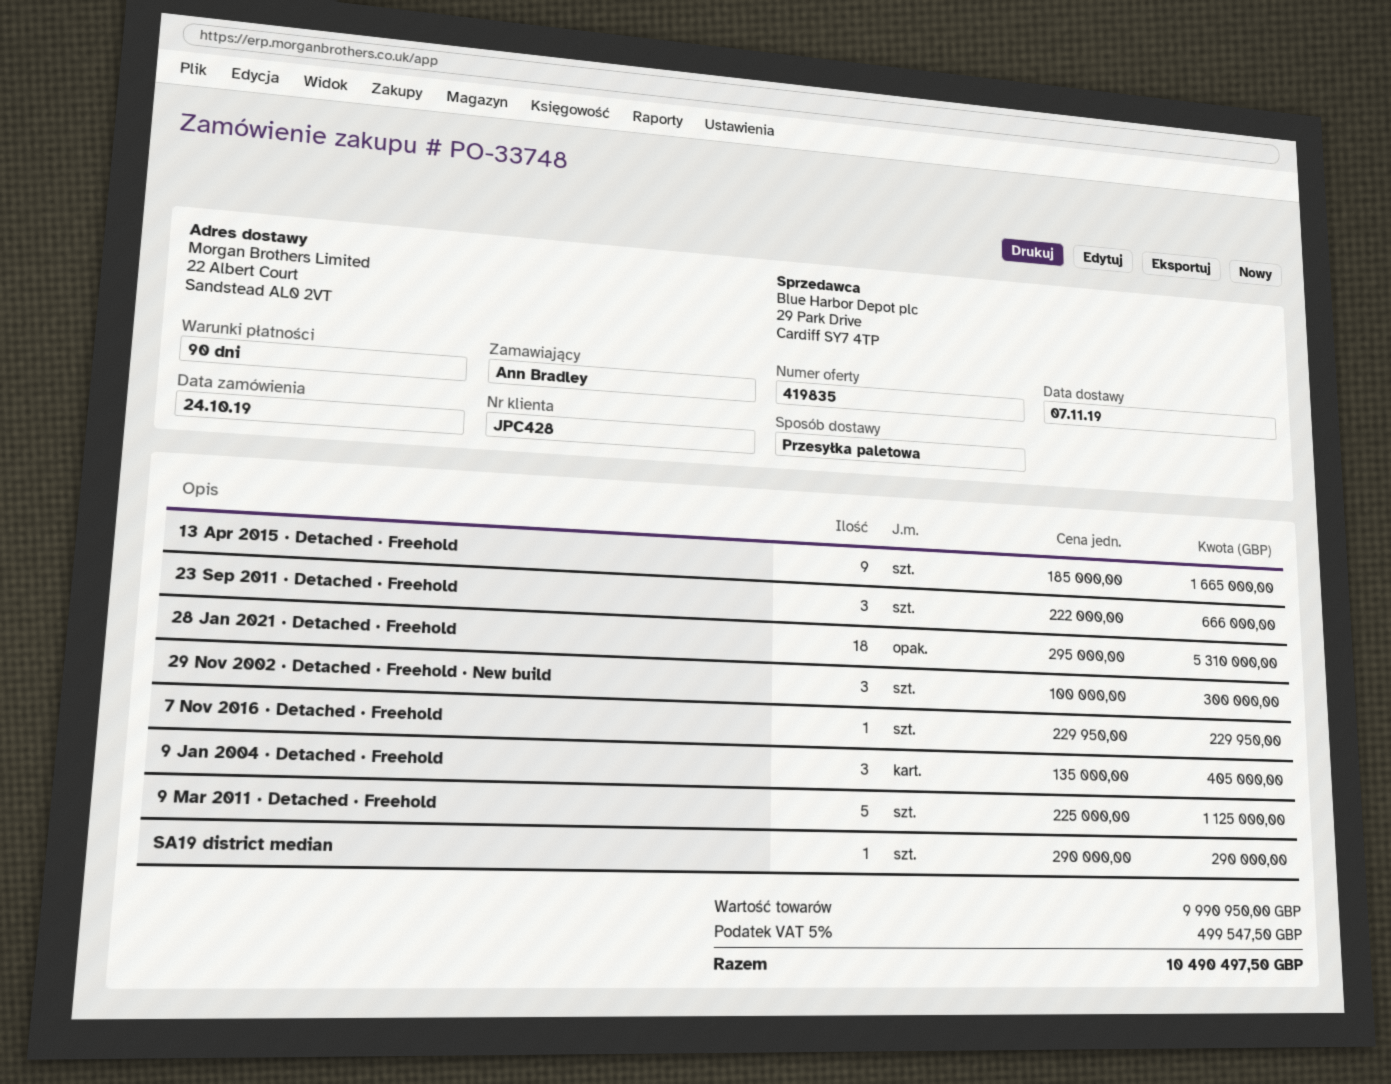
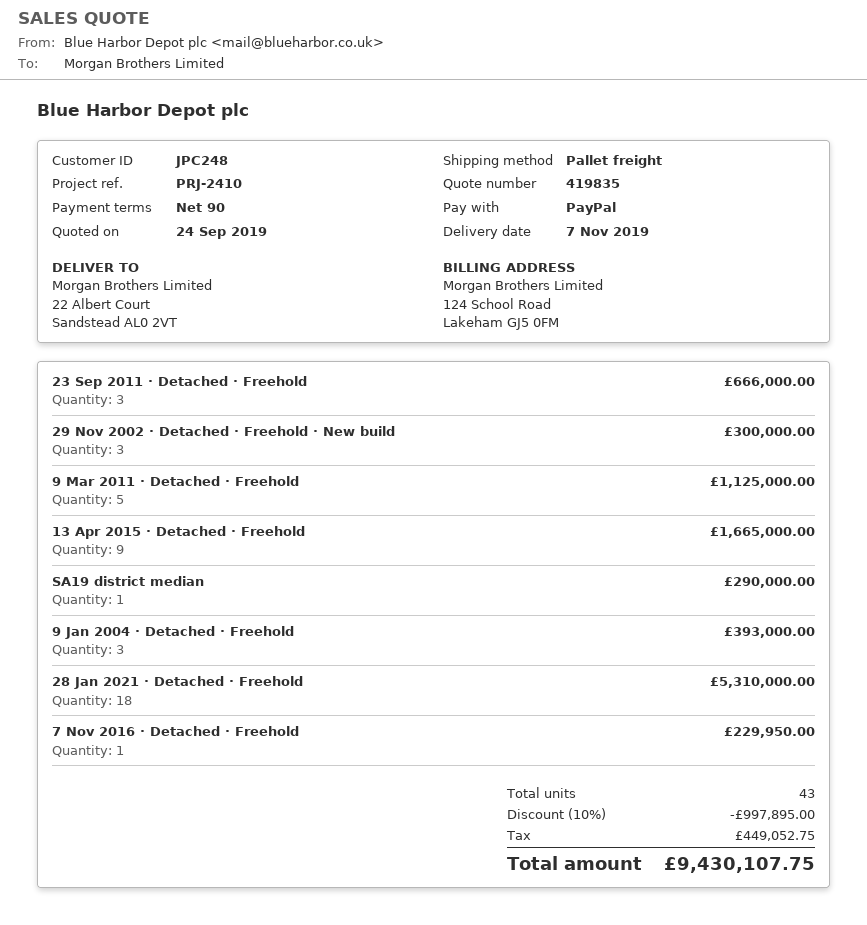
customer number: JPC428 -> JPC248
9 Jan 2004 · Detached · Freehold: 3 for 405000.00 -> 3 for 393000.00
discount: none -> 10% = 997895.00
tax: 499547.50 -> 449052.75
total: 10490497.50 -> 9430107.75

